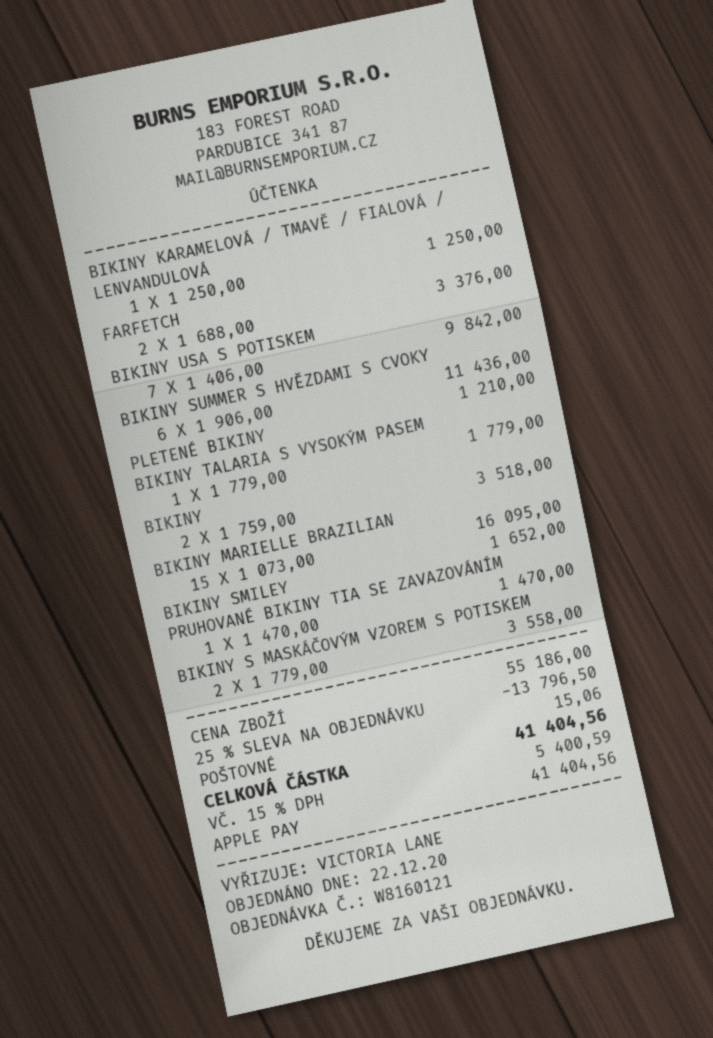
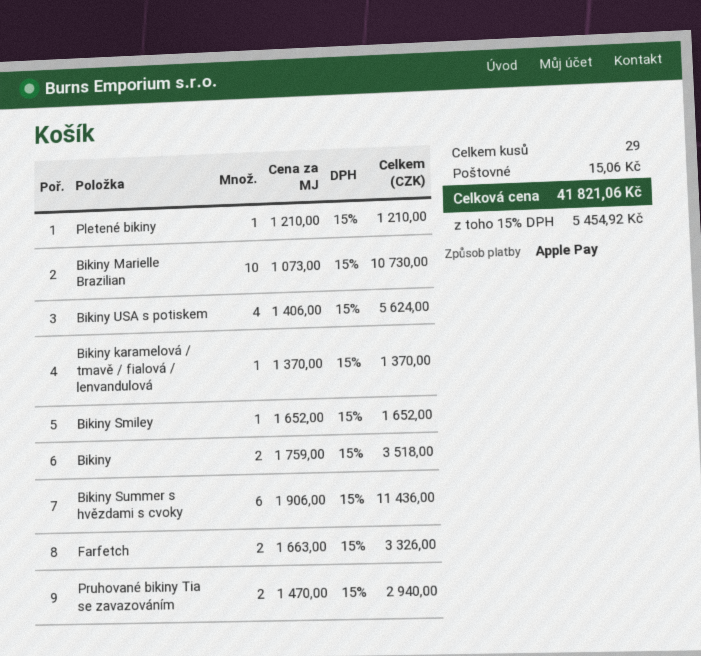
BIKINY KARAMELOVÁ / TMAVĚ / FIALOVÁ / LENVANDULOVÁ: 1 x 1250.00 = 1250.00 -> 1 x 1370.00 = 1370.00
FARFETCH: 2 x 1688.00 = 3376.00 -> 2 x 1663.00 = 3326.00
BIKINY USA S POTISKEM: 7 x 1406.00 = 9842.00 -> 4 x 1406.00 = 5624.00
BIKINY TALARIA S VYSOKÝM PASEM: 1 x 1779.00 = 1779.00 -> none
BIKINY MARIELLE BRAZILIAN: 15 x 1073.00 = 16095.00 -> 10 x 1073.00 = 10730.00
PRUHOVANÉ BIKINY TIA SE ZAVAZOVÁNÍM: 1 x 1470.00 = 1470.00 -> 2 x 1470.00 = 2940.00
BIKINY S MASKÁČOVÝM VZOREM S POTISKEM: 2 x 1779.00 = 3558.00 -> none
discount: 25% = 13796.50 -> none
tax: 15% = 5400.59 -> 15% = 5454.92
total: 41404.56 -> 41821.06

